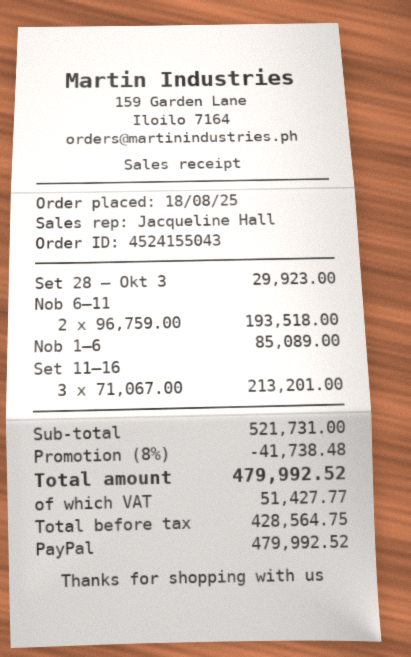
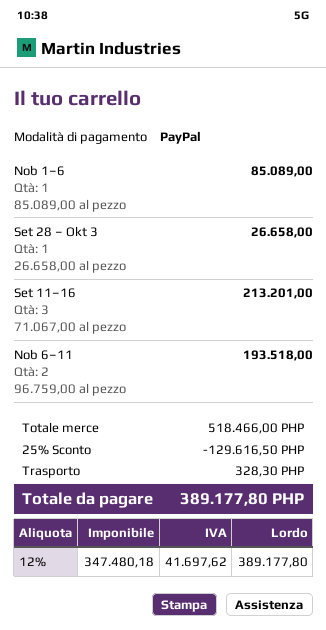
Set 28 – Okt 3: 1 x 29923.00 = 29923.00 -> 1 x 26658.00 = 26658.00
subtotal: 521731.00 -> 518466.00
discount: 8% = 41738.48 -> 25% = 129616.50
shipping: none -> 328.30
net: 428564.75 -> 347480.18
tax: 51427.77 -> 41697.62
total: 479992.52 -> 389177.80

